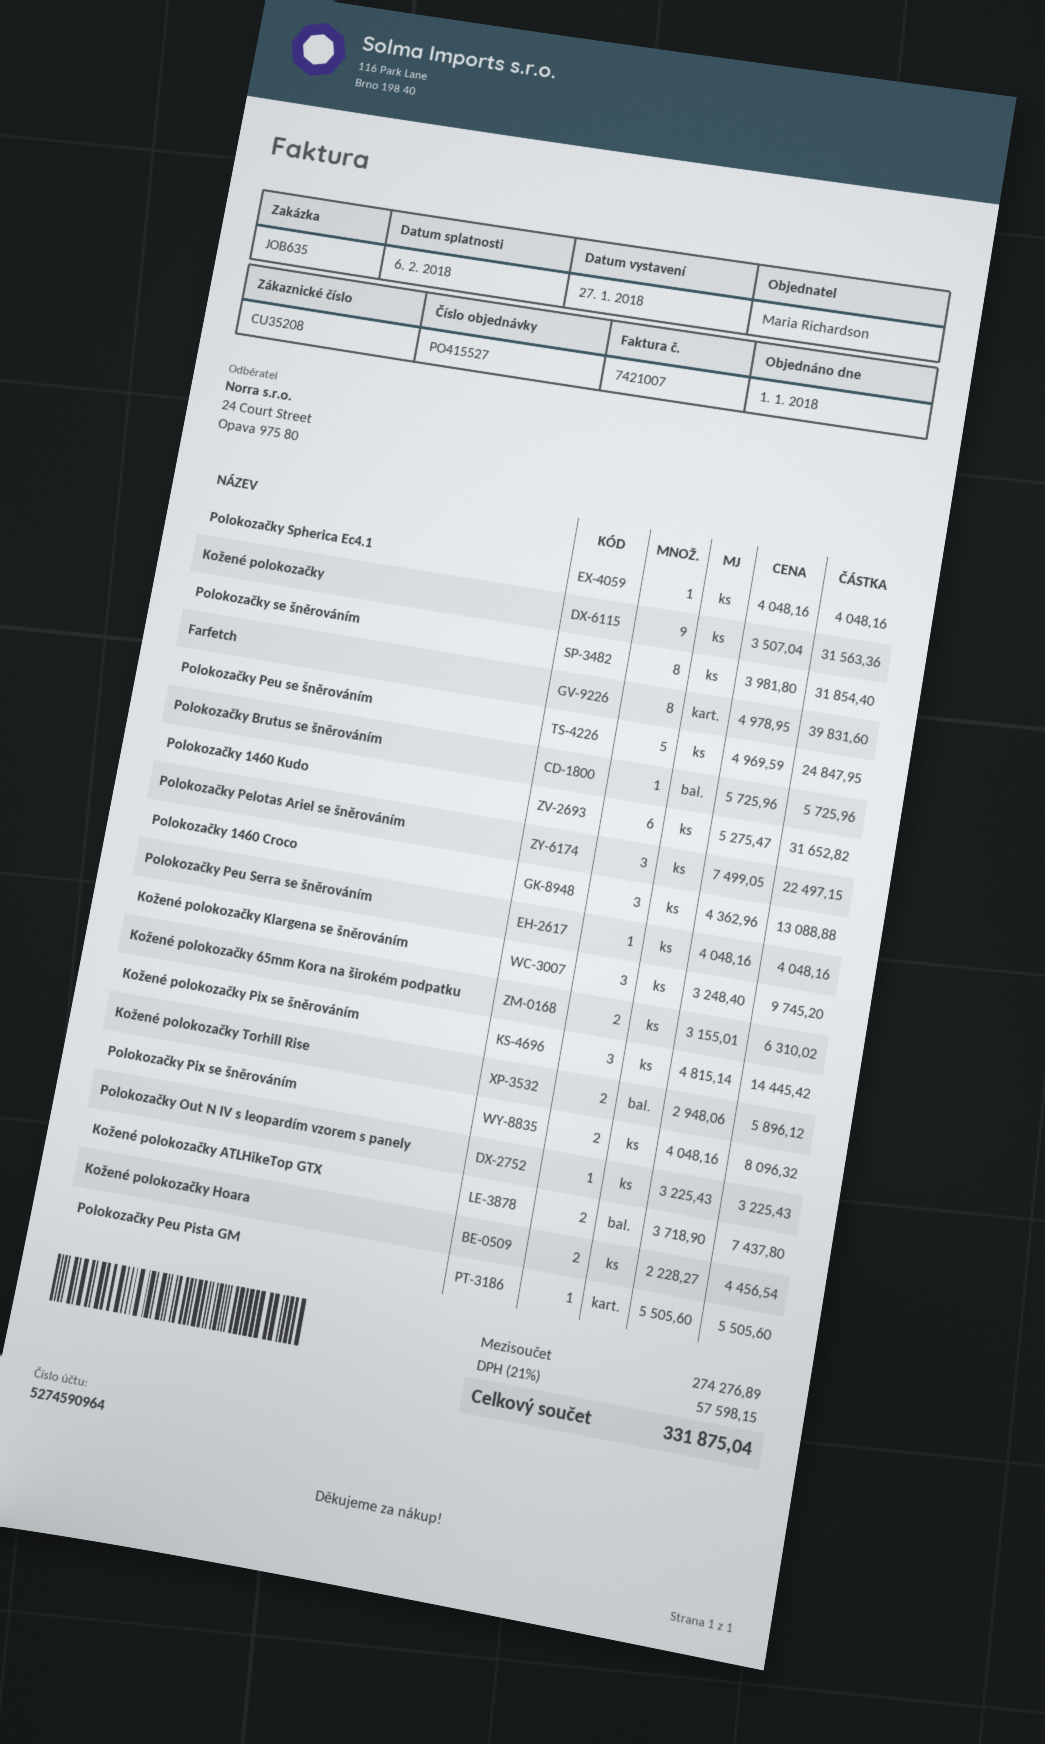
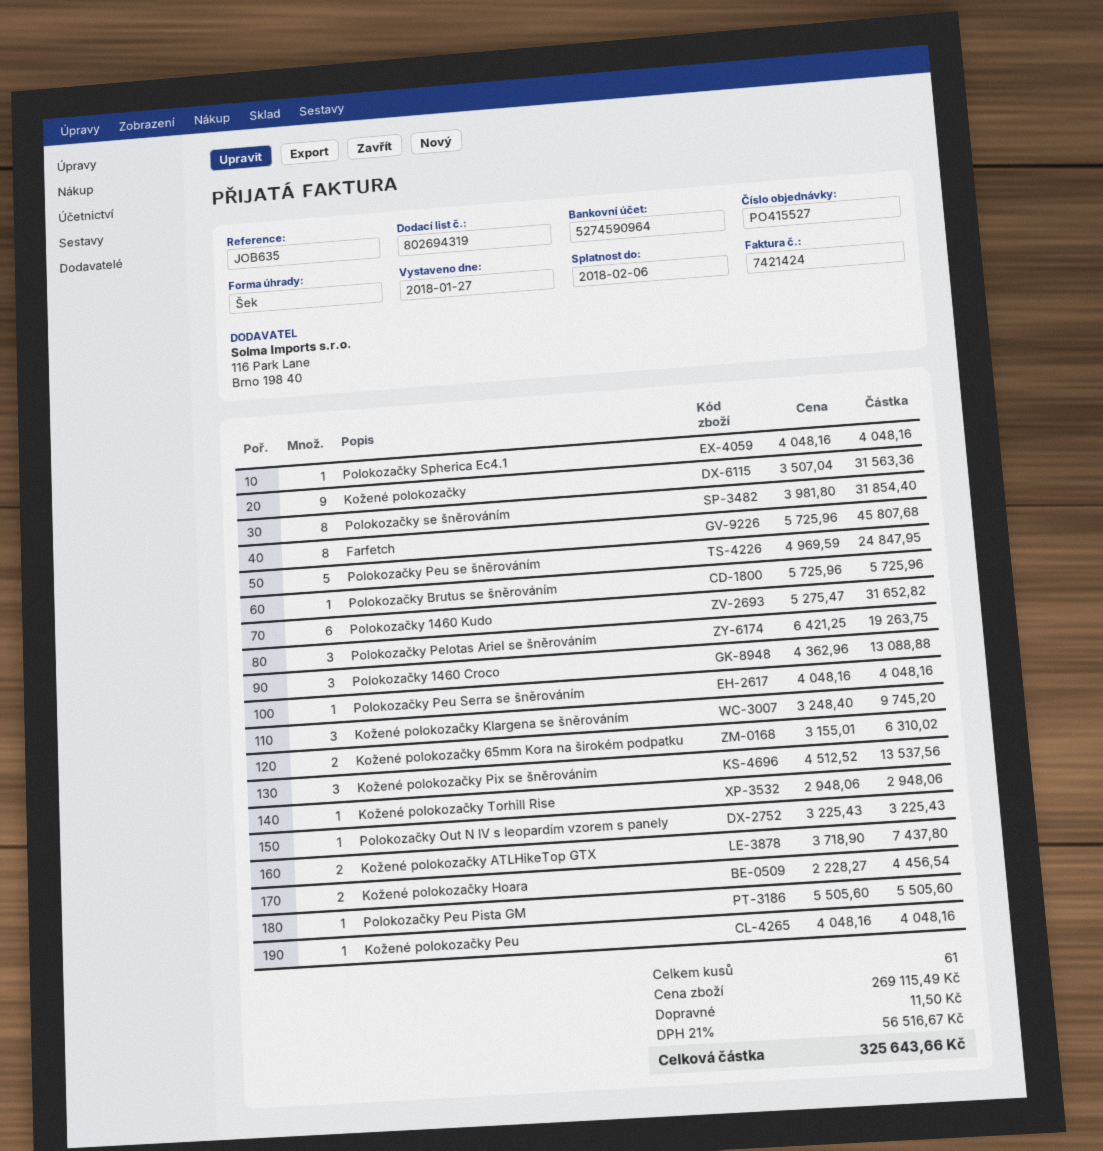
invoice number: 7421007 -> 7421424
Farfetch: 8 x 4978.95 = 39831.60 -> 8 x 5725.96 = 45807.68
Polokozačky Pelotas Ariel se šněrováním: 3 x 7499.05 = 22497.15 -> 3 x 6421.25 = 19263.75
Kožené polokozačky Pix se šněrováním: 3 x 4815.14 = 14445.42 -> 3 x 4512.52 = 13537.56
Kožené polokozačky Torhill Rise: 2 x 2948.06 = 5896.12 -> 1 x 2948.06 = 2948.06
Polokozačky Pix se šněrováním: 2 x 4048.16 = 8096.32 -> none
Kožené polokozačky Peu: none -> 1 x 4048.16 = 4048.16
subtotal: 274276.89 -> 269115.49
shipping: none -> 11.50
tax: 21% = 57598.15 -> 21% = 56516.67
total: 331875.04 -> 325643.66

